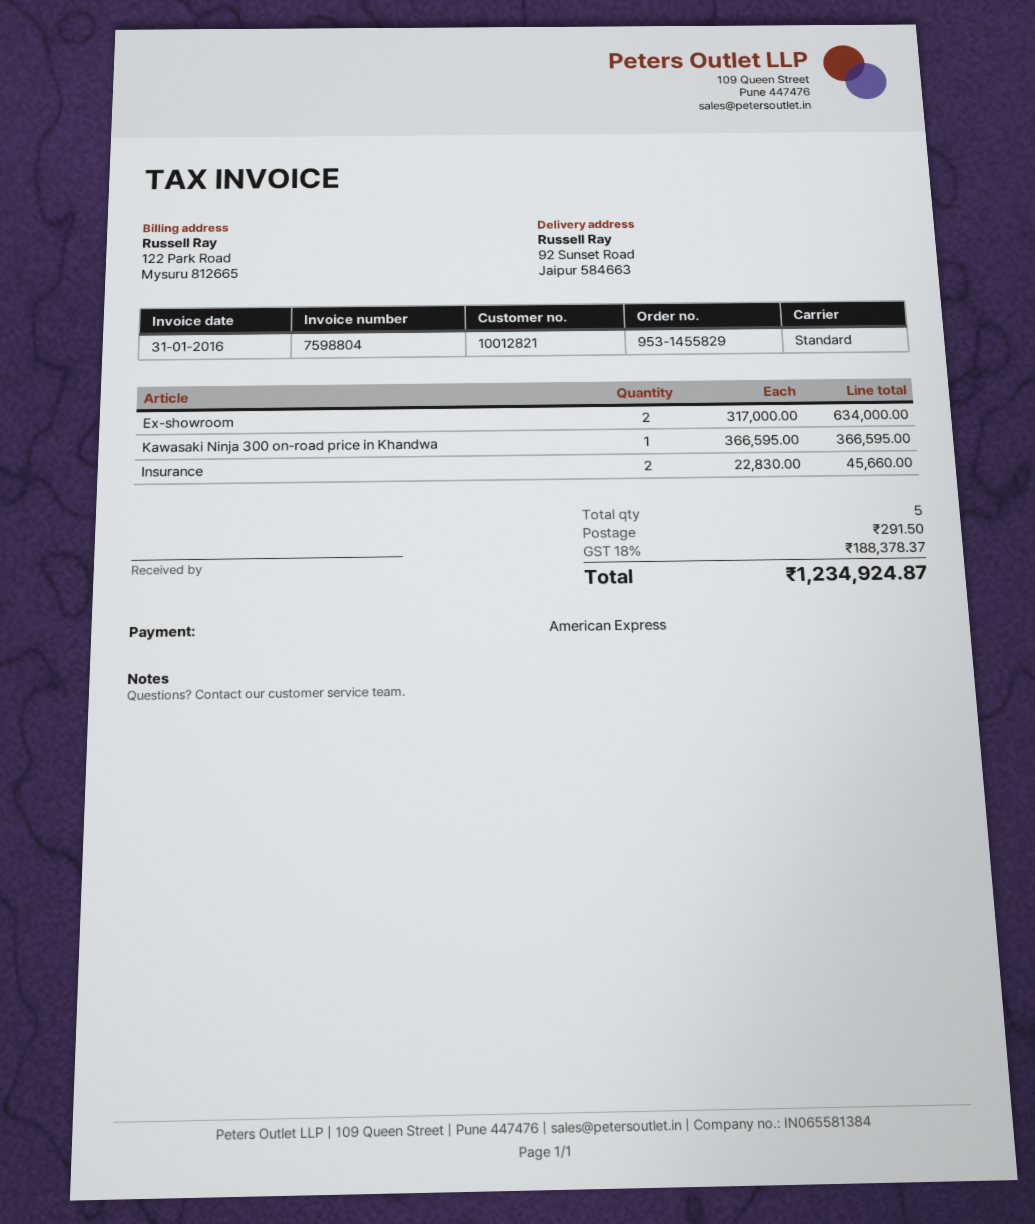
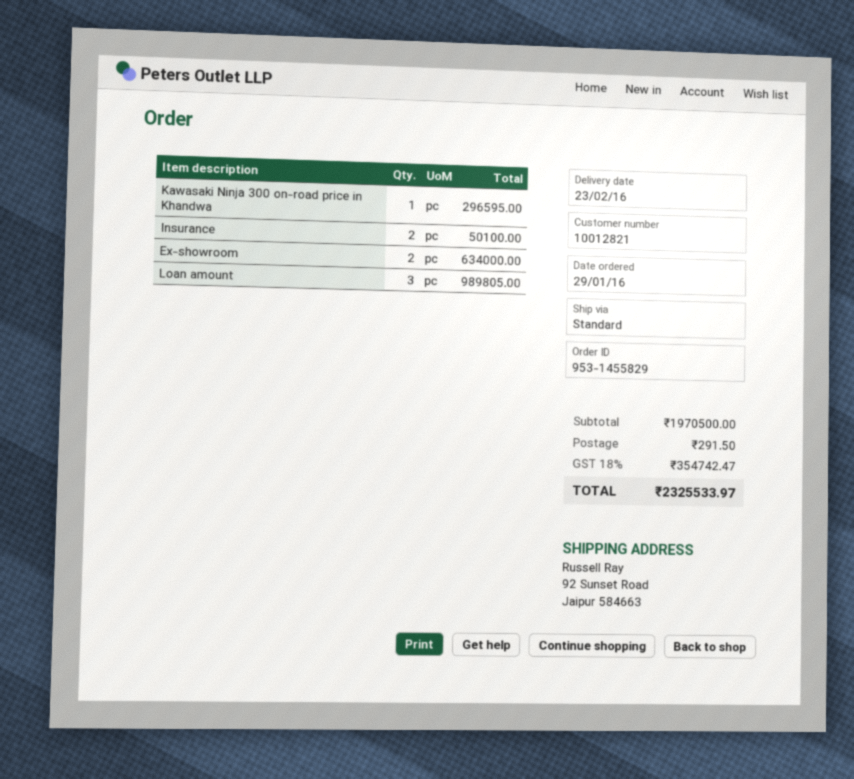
Kawasaki Ninja 300 on-road price in Khandwa: 1 for 366595.00 -> 1 for 296595.00
Insurance: 2 for 45660.00 -> 2 for 50100.00
Loan amount: none -> 3 for 989805.00
tax: 18% = 188378.37 -> 18% = 354742.47
total: 1234924.87 -> 2325533.97

